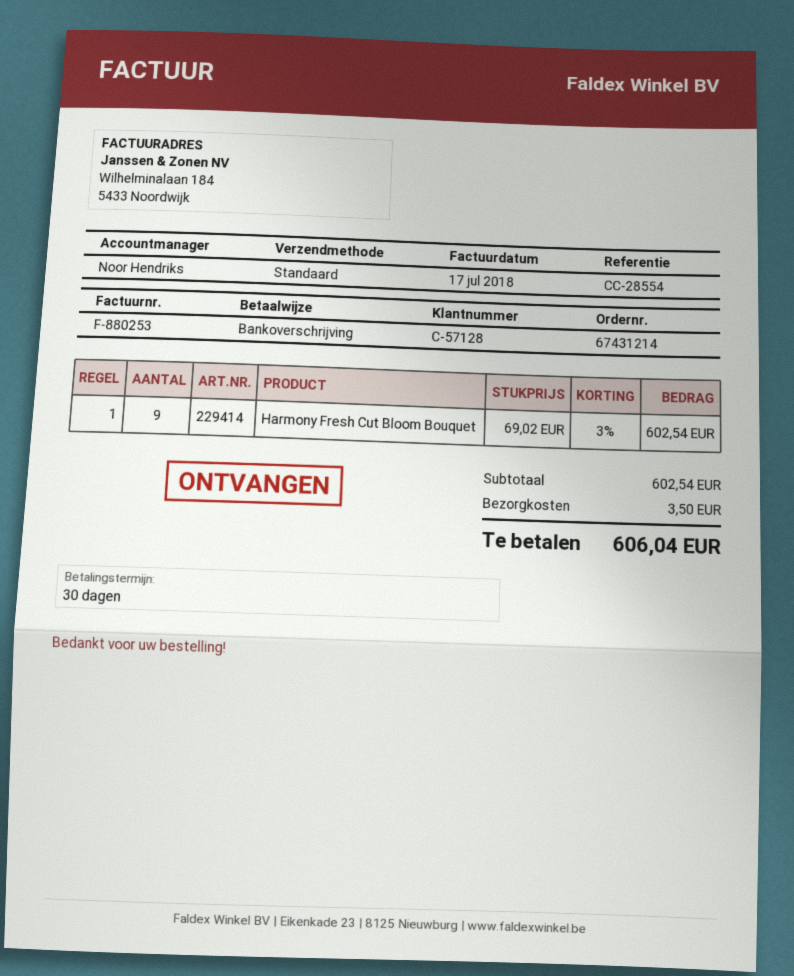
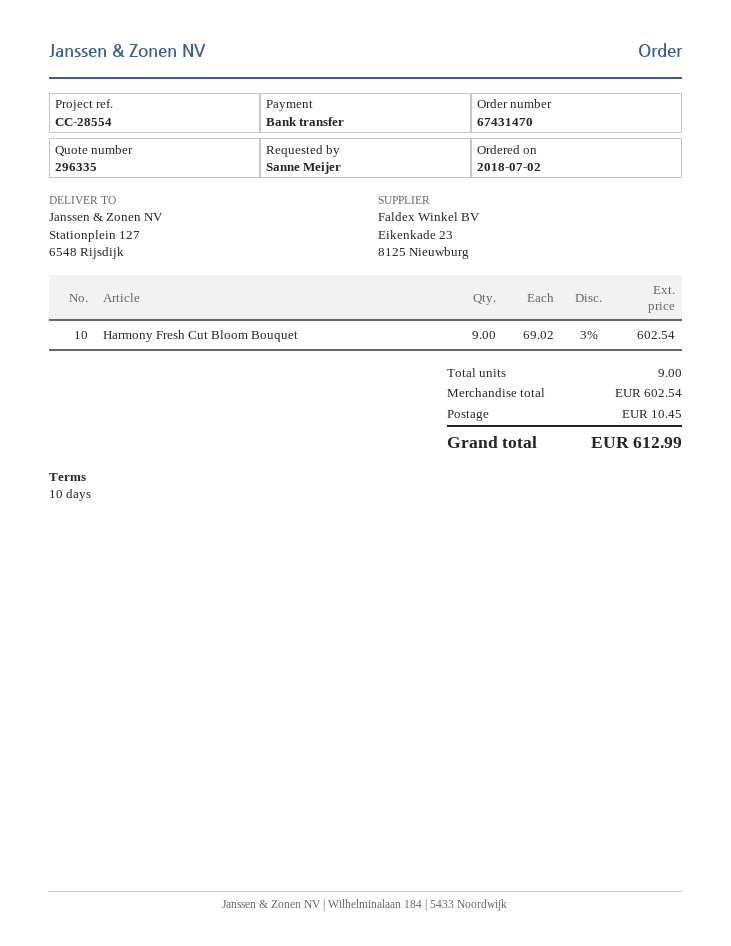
order number: 67431214 -> 67431470
payment terms: 30 days -> 10 days
shipping: 3.50 -> 10.45
total: 606.04 -> 612.99

